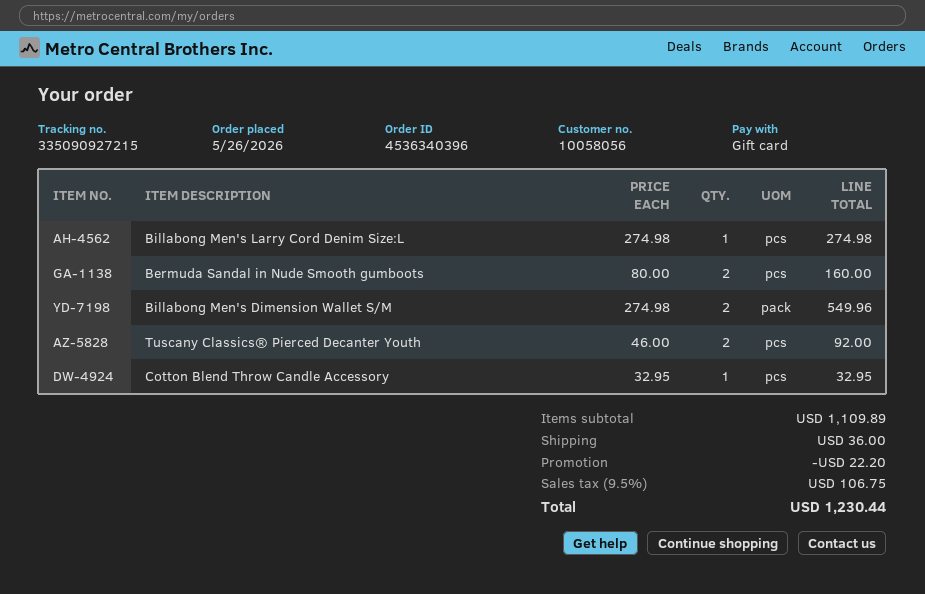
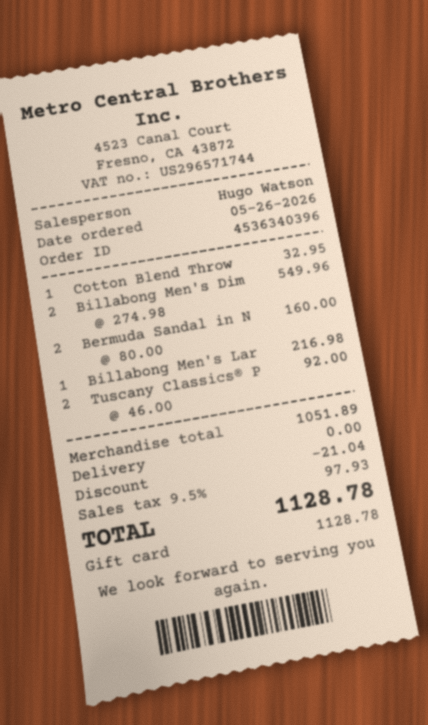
Billabong Men's Larry Cord Denim Size:L: 1 x 274.98 = 274.98 -> 1 x 216.98 = 216.98
subtotal: 1109.89 -> 1051.89
discount: 22.20 -> 21.04
shipping: 36.00 -> 0.00
tax: 9.5% = 106.75 -> 9.5% = 97.93
total: 1230.44 -> 1128.78

